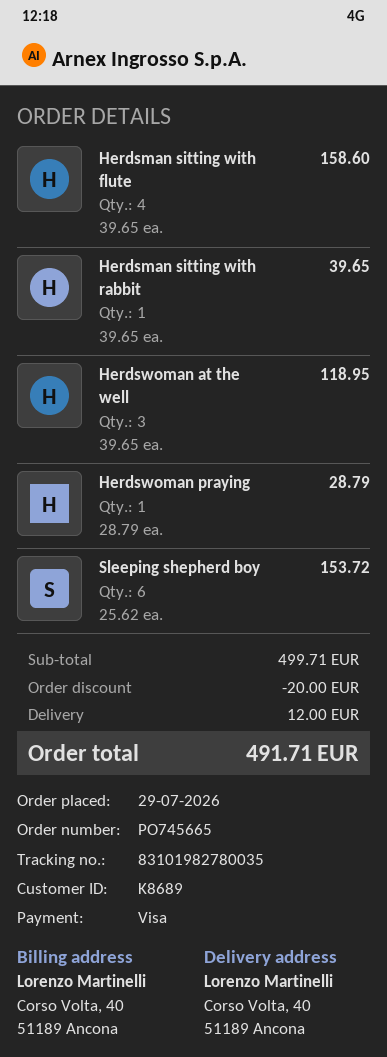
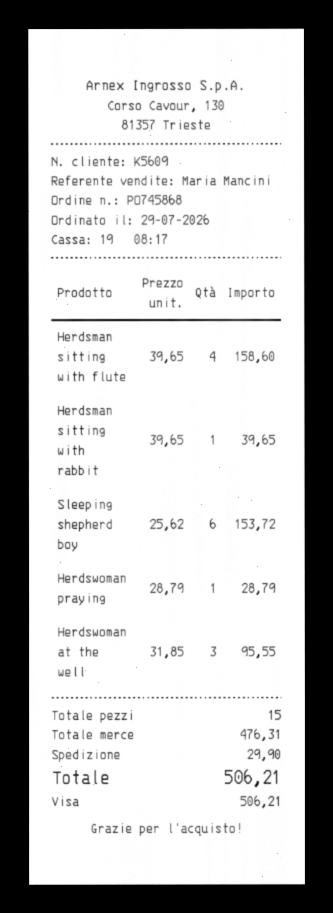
order number: PO745665 -> PO745868
customer number: K8689 -> K5609
Herdswoman at the well: 3 x 39.65 = 118.95 -> 3 x 31.85 = 95.55
subtotal: 499.71 -> 476.31
discount: 20.00 -> none
shipping: 12.00 -> 29.90
total: 491.71 -> 506.21

